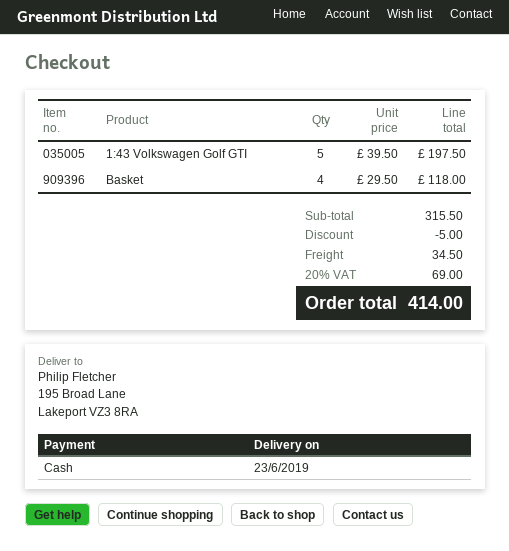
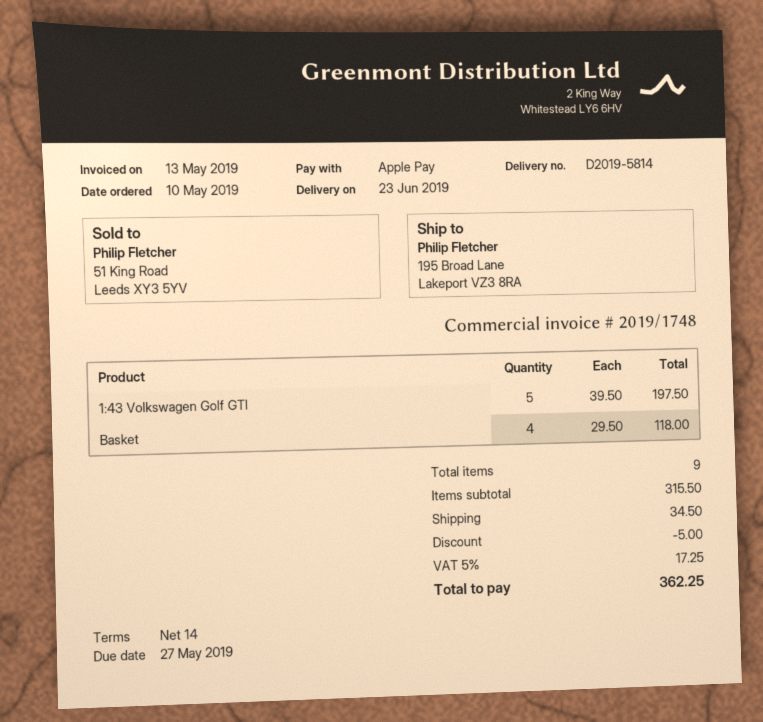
payment method: cash -> Apple Pay
tax: 20% = 69.00 -> 5% = 17.25
total: 414.00 -> 362.25

